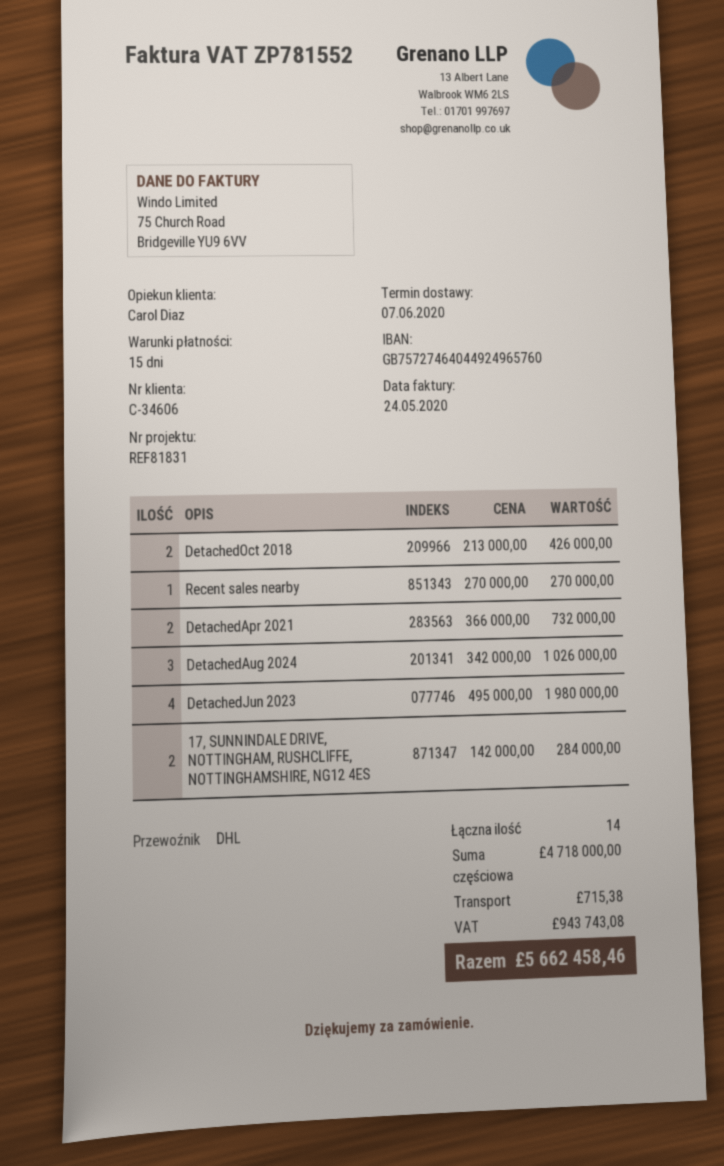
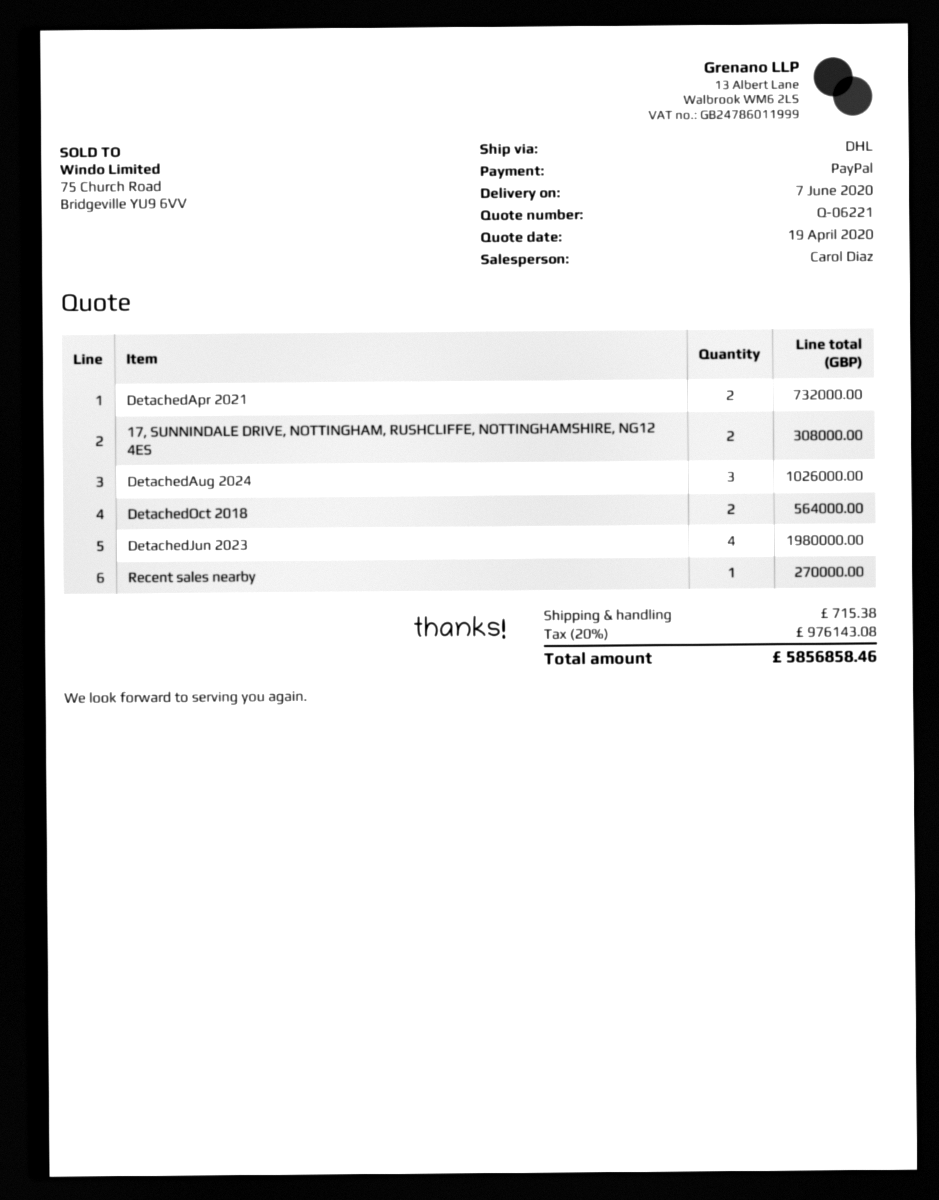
DetachedOct 2018: 2 for 426000.00 -> 2 for 564000.00
17, SUNNINDALE DRIVE, NOTTINGHAM, RUSHCLIFFE, NOTTINGHAMSHIRE, NG12 4ES: 2 for 284000.00 -> 2 for 308000.00
tax: 943743.08 -> 976143.08
total: 5662458.46 -> 5856858.46

